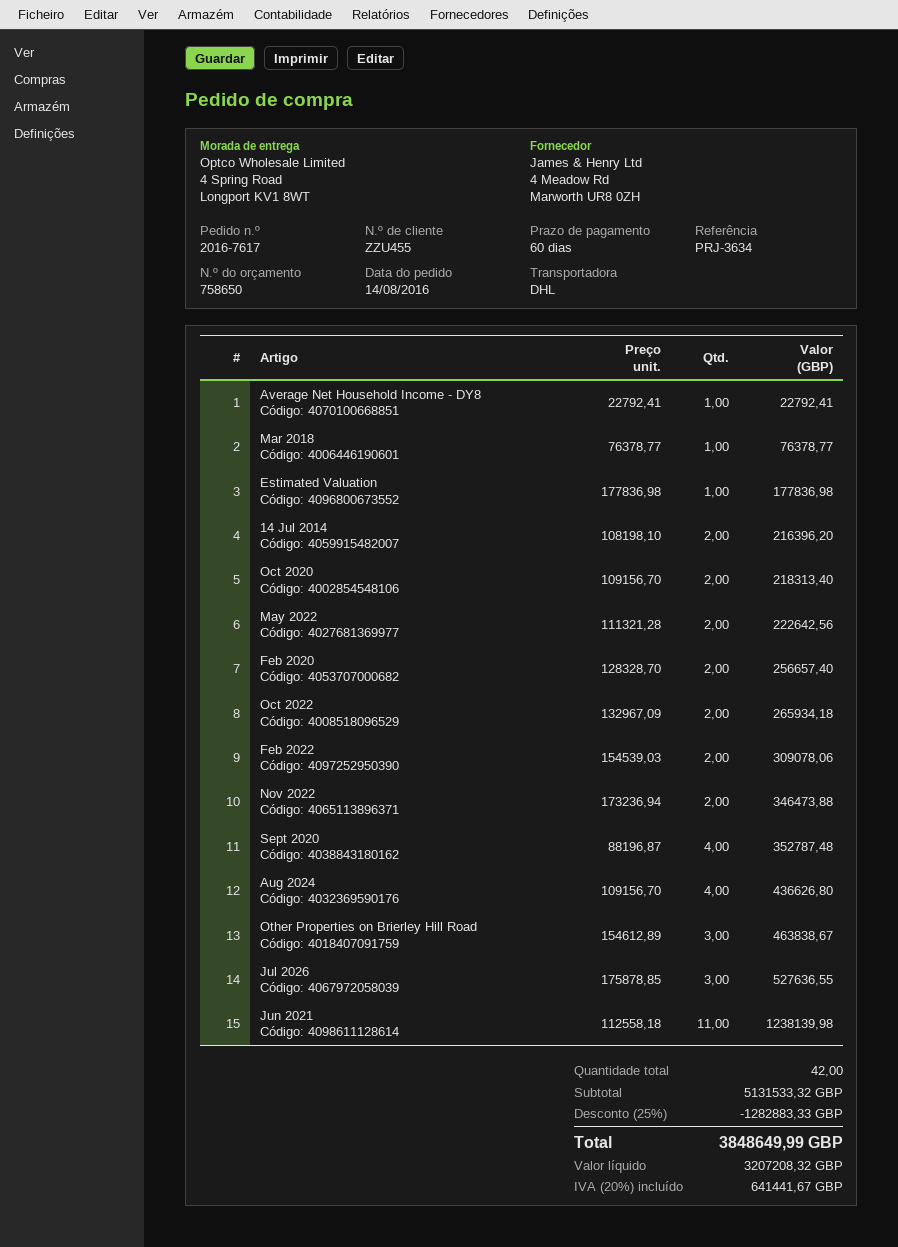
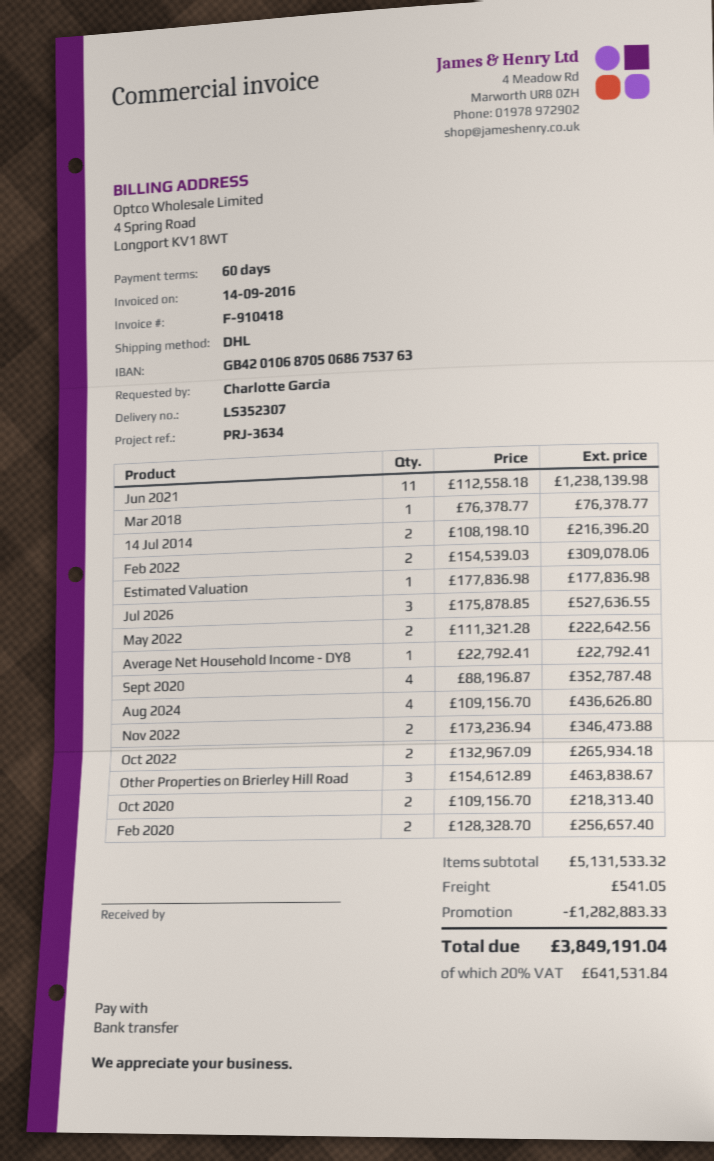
shipping: none -> 541.05
tax: 20% = 641441.67 -> 20% = 641531.84
total: 3848649.99 -> 3849191.04

